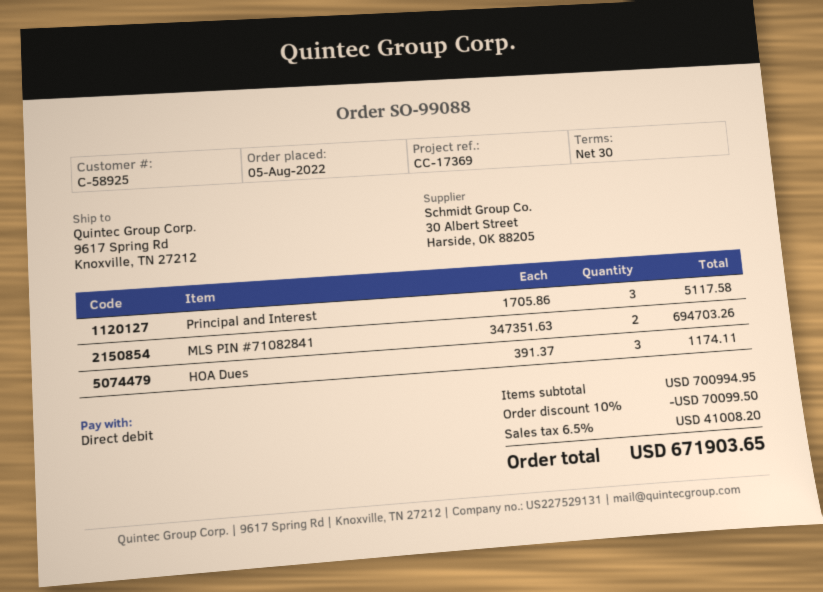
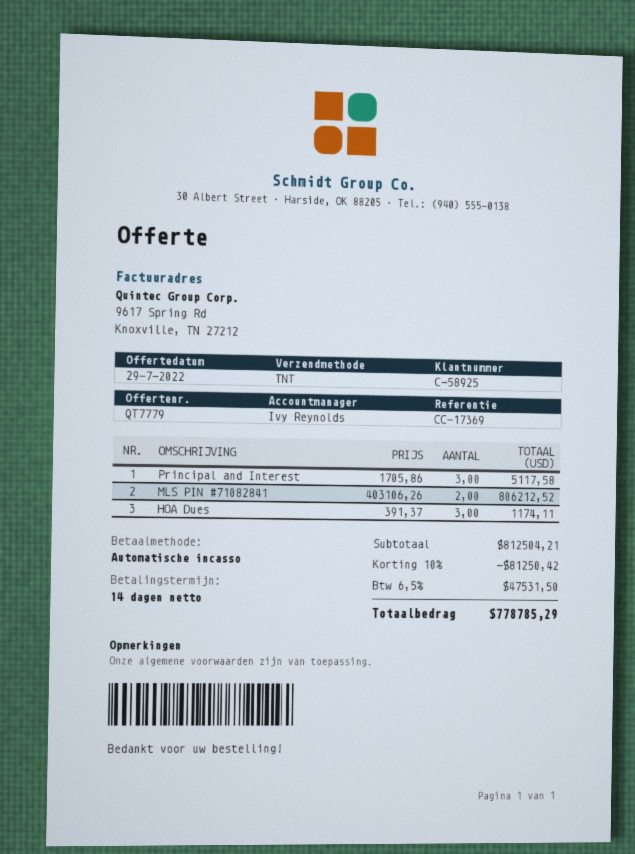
payment terms: 30 days -> 14 days
MLS PIN #71082841: 2 x 347351.63 = 694703.26 -> 2 x 403106.26 = 806212.52
subtotal: 700994.95 -> 812504.21
discount: 10% = 70099.50 -> 10% = 81250.42
tax: 6.5% = 41008.20 -> 6.5% = 47531.50
total: 671903.65 -> 778785.29

